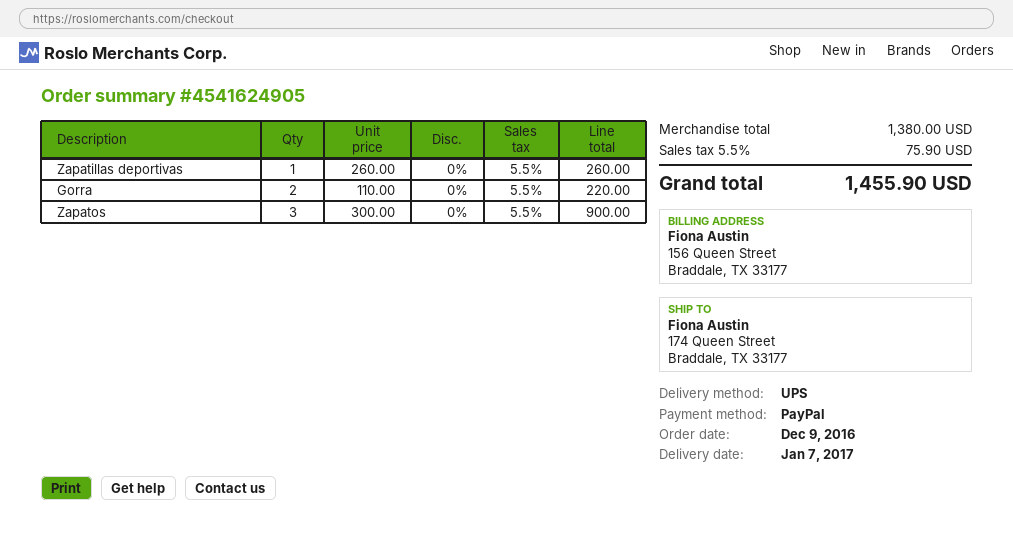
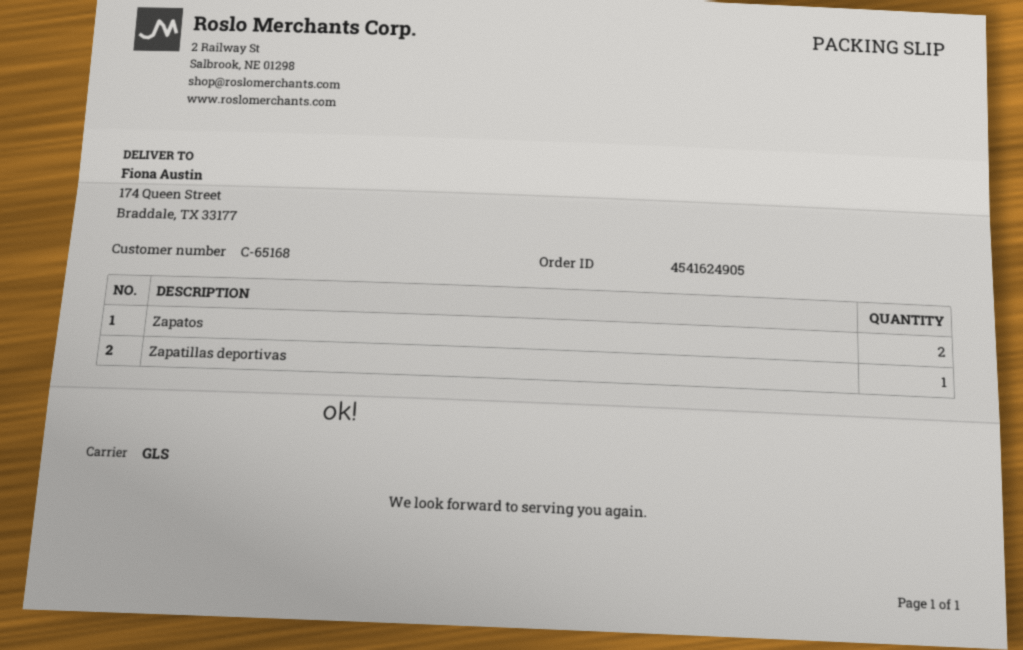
shipping method: UPS -> GLS
Gorra: 2 -> none
Zapatos: 3 -> 2

